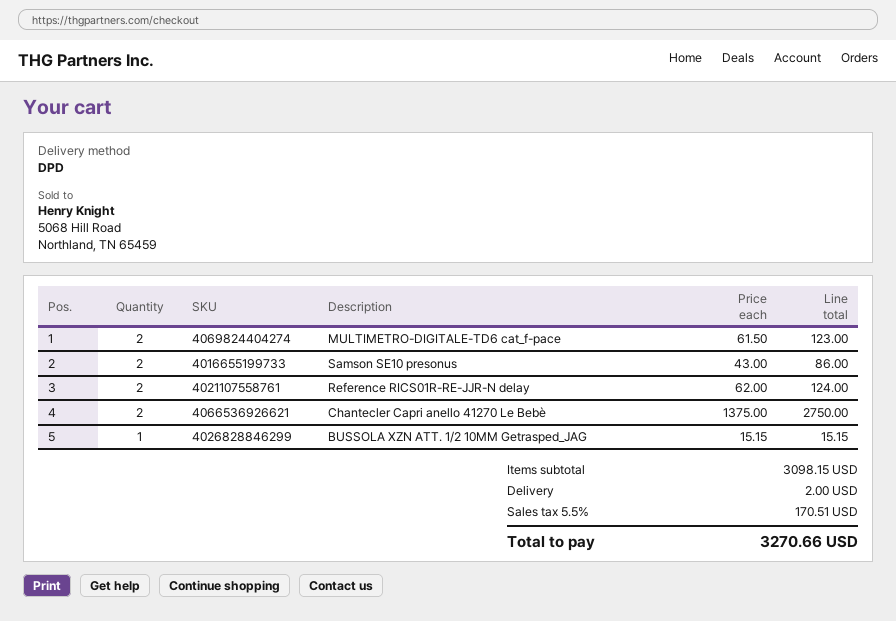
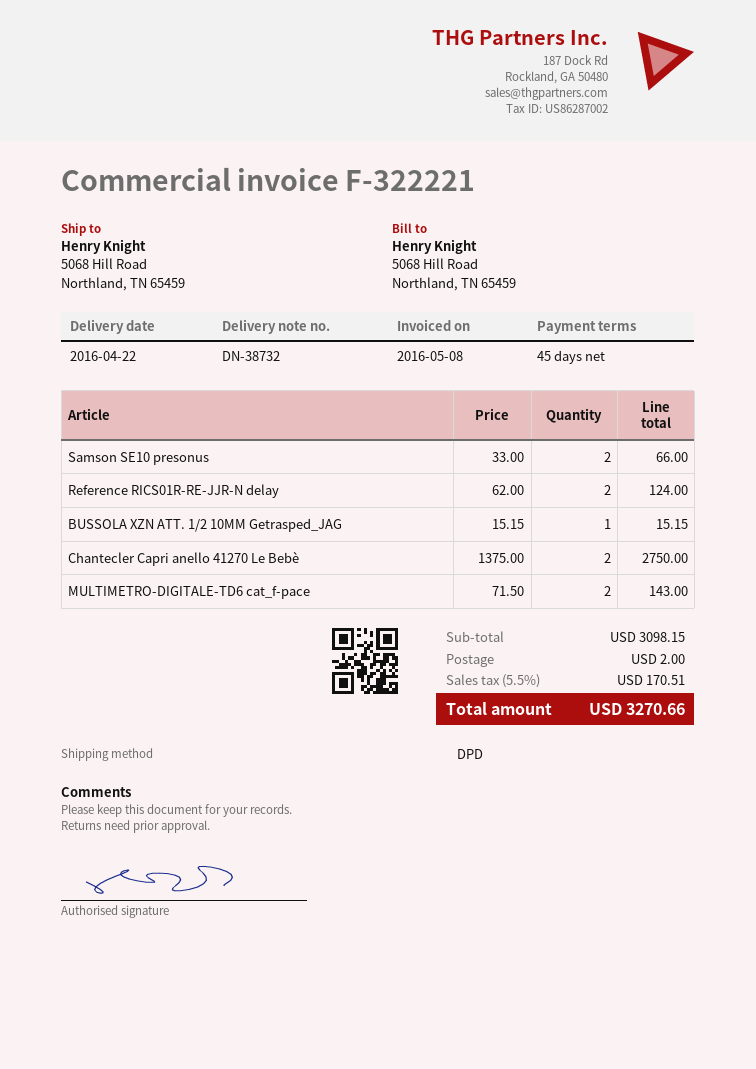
MULTIMETRO-DIGITALE-TD6 cat_f-pace: 2 x 61.50 = 123.00 -> 2 x 71.50 = 143.00
Samson SE10 presonus: 2 x 43.00 = 86.00 -> 2 x 33.00 = 66.00

